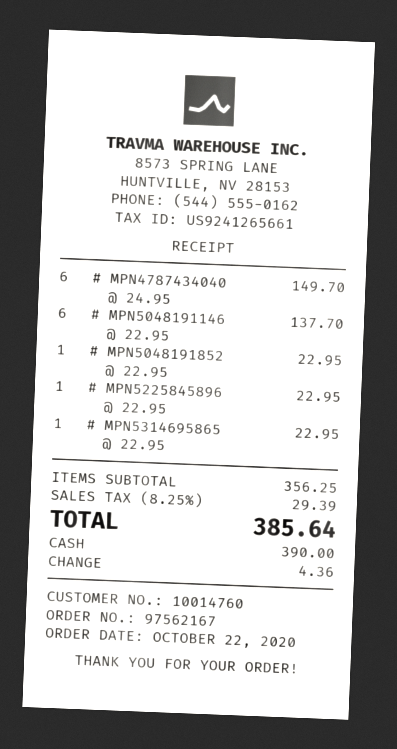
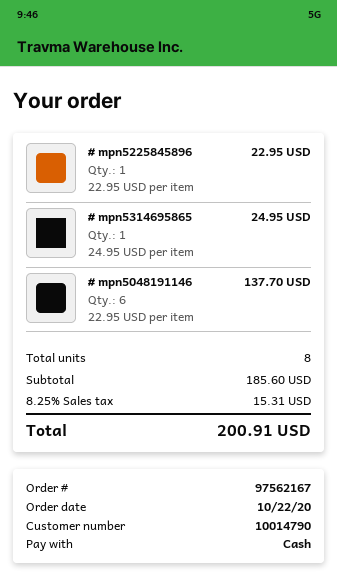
customer number: 10014760 -> 10014790
# MPN4787434040: 6 x 24.95 = 149.70 -> none
# MPN5048191852: 1 x 22.95 = 22.95 -> none
# MPN5314695865: 1 x 22.95 = 22.95 -> 1 x 24.95 = 24.95
subtotal: 356.25 -> 185.60
tax: 8.25% = 29.39 -> 8.25% = 15.31
total: 385.64 -> 200.91

